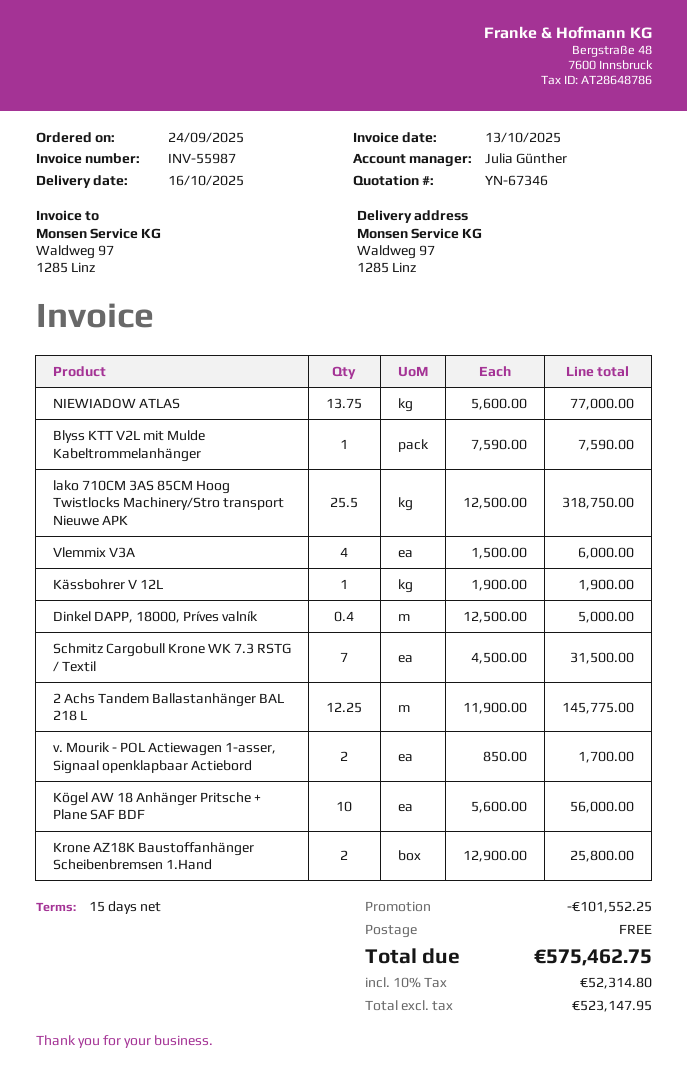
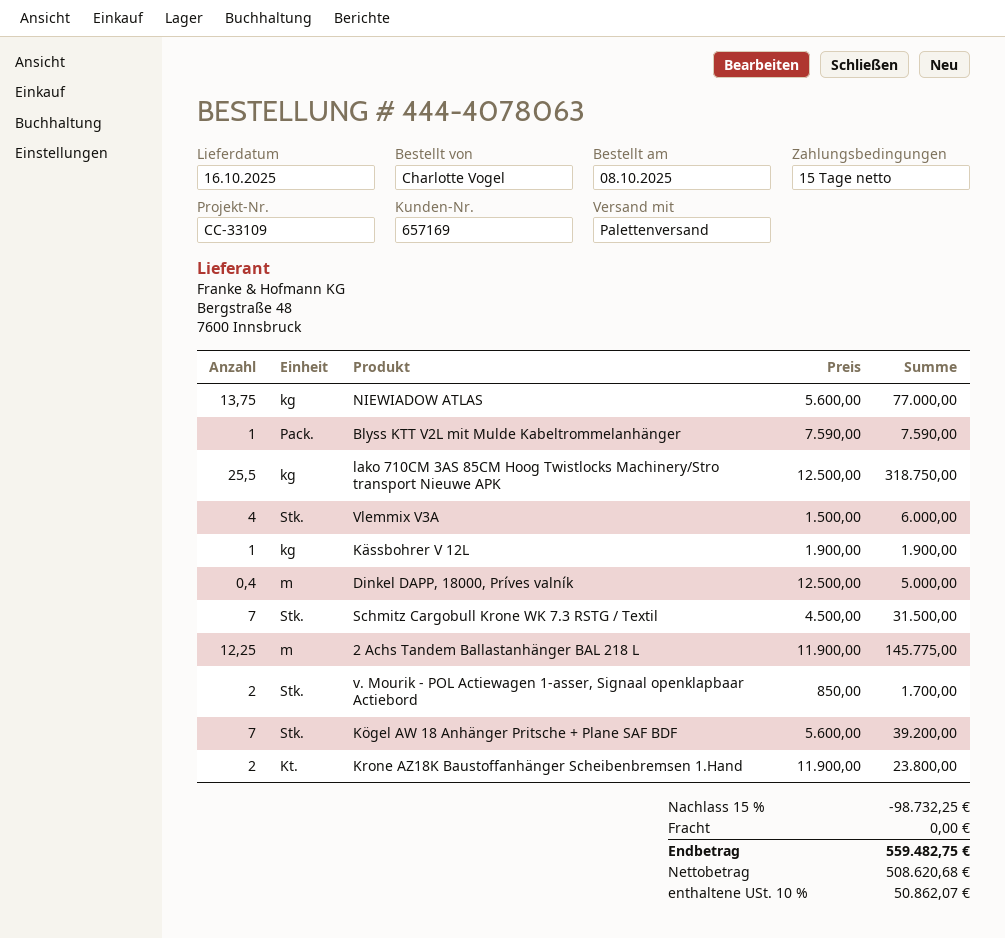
order date: 2025-09-24 -> 2025-10-08
Kögel AW 18 Anhänger Pritsche + Plane SAF BDF: 10 x 5600.00 = 56000.00 -> 7 x 5600.00 = 39200.00
Krone AZ18K Baustoffanhänger Scheibenbremsen 1.Hand: 2 x 12900.00 = 25800.00 -> 2 x 11900.00 = 23800.00
discount: 101552.25 -> 98732.25
net: 523147.95 -> 508620.68
tax: 10% = 52314.80 -> 10% = 50862.07
total: 575462.75 -> 559482.75

